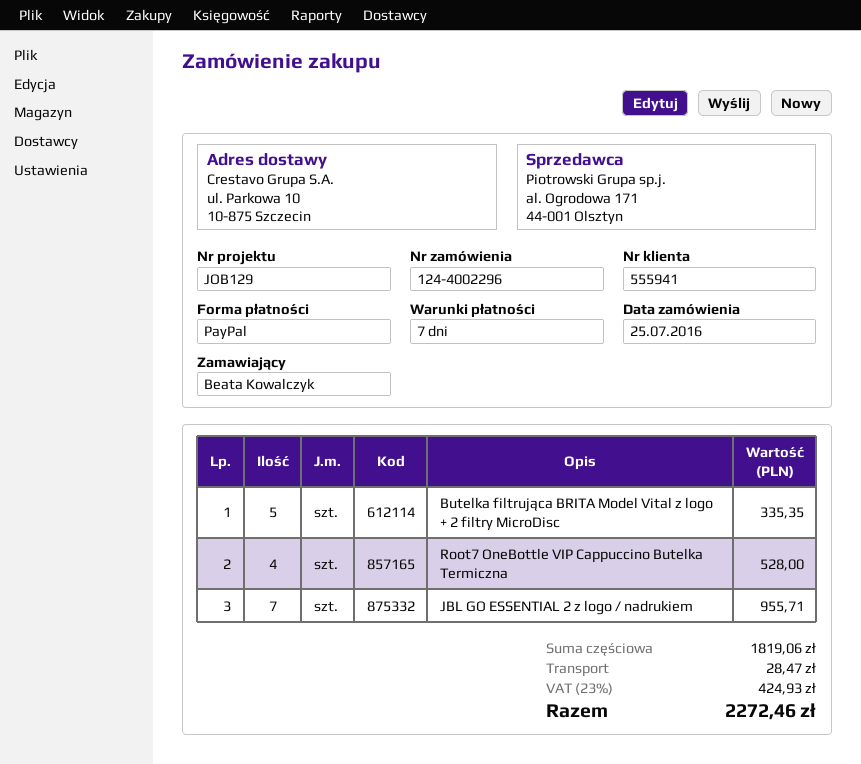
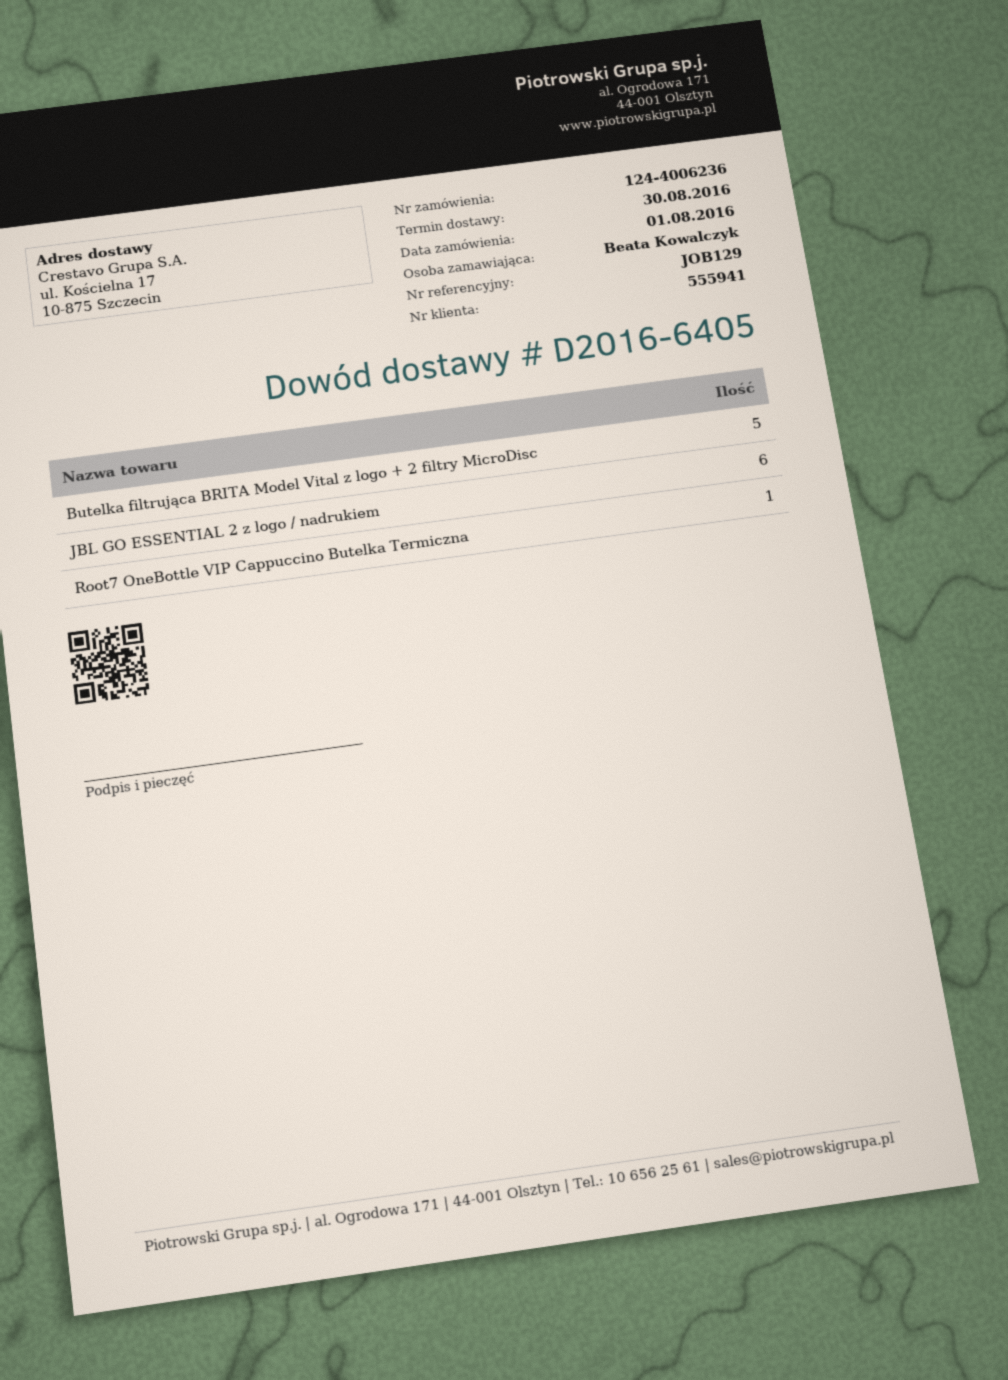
order number: 124-4002296 -> 124-4006236
order date: 2016-07-25 -> 2016-08-01
ship to: ul. Parkowa 10, 10-875 Szczecin -> ul. Kościelna 17, 10-875 Szczecin
Root7 OneBottle VIP Cappuccino Butelka Termiczna: 4 -> 1
JBL GO ESSENTIAL 2 z logo / nadrukiem: 7 -> 6

